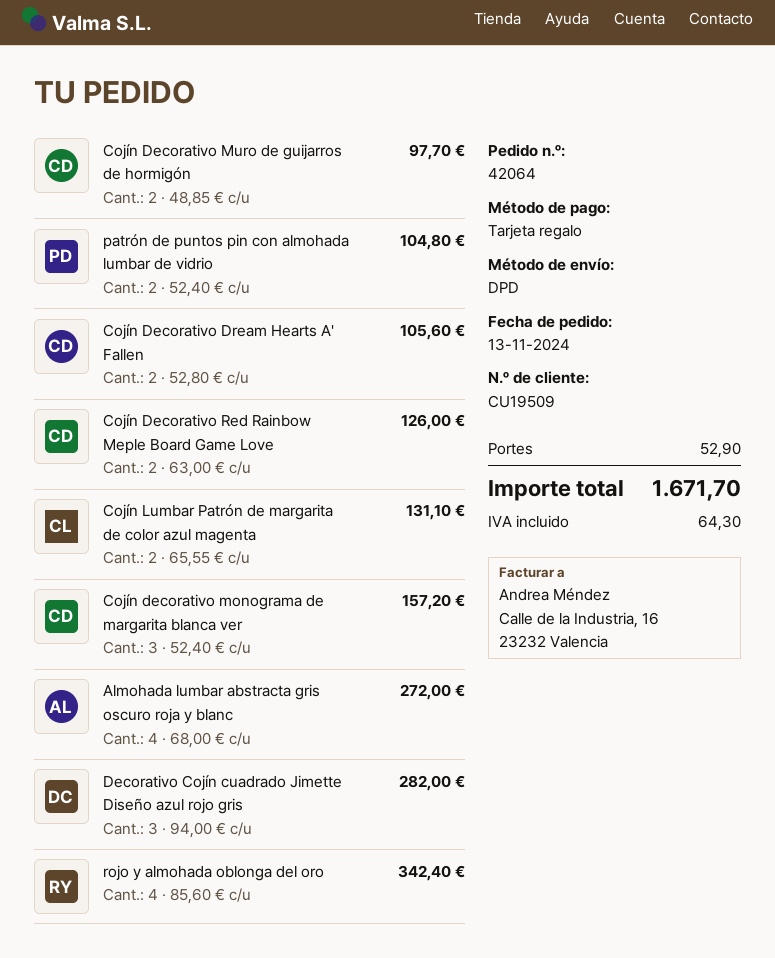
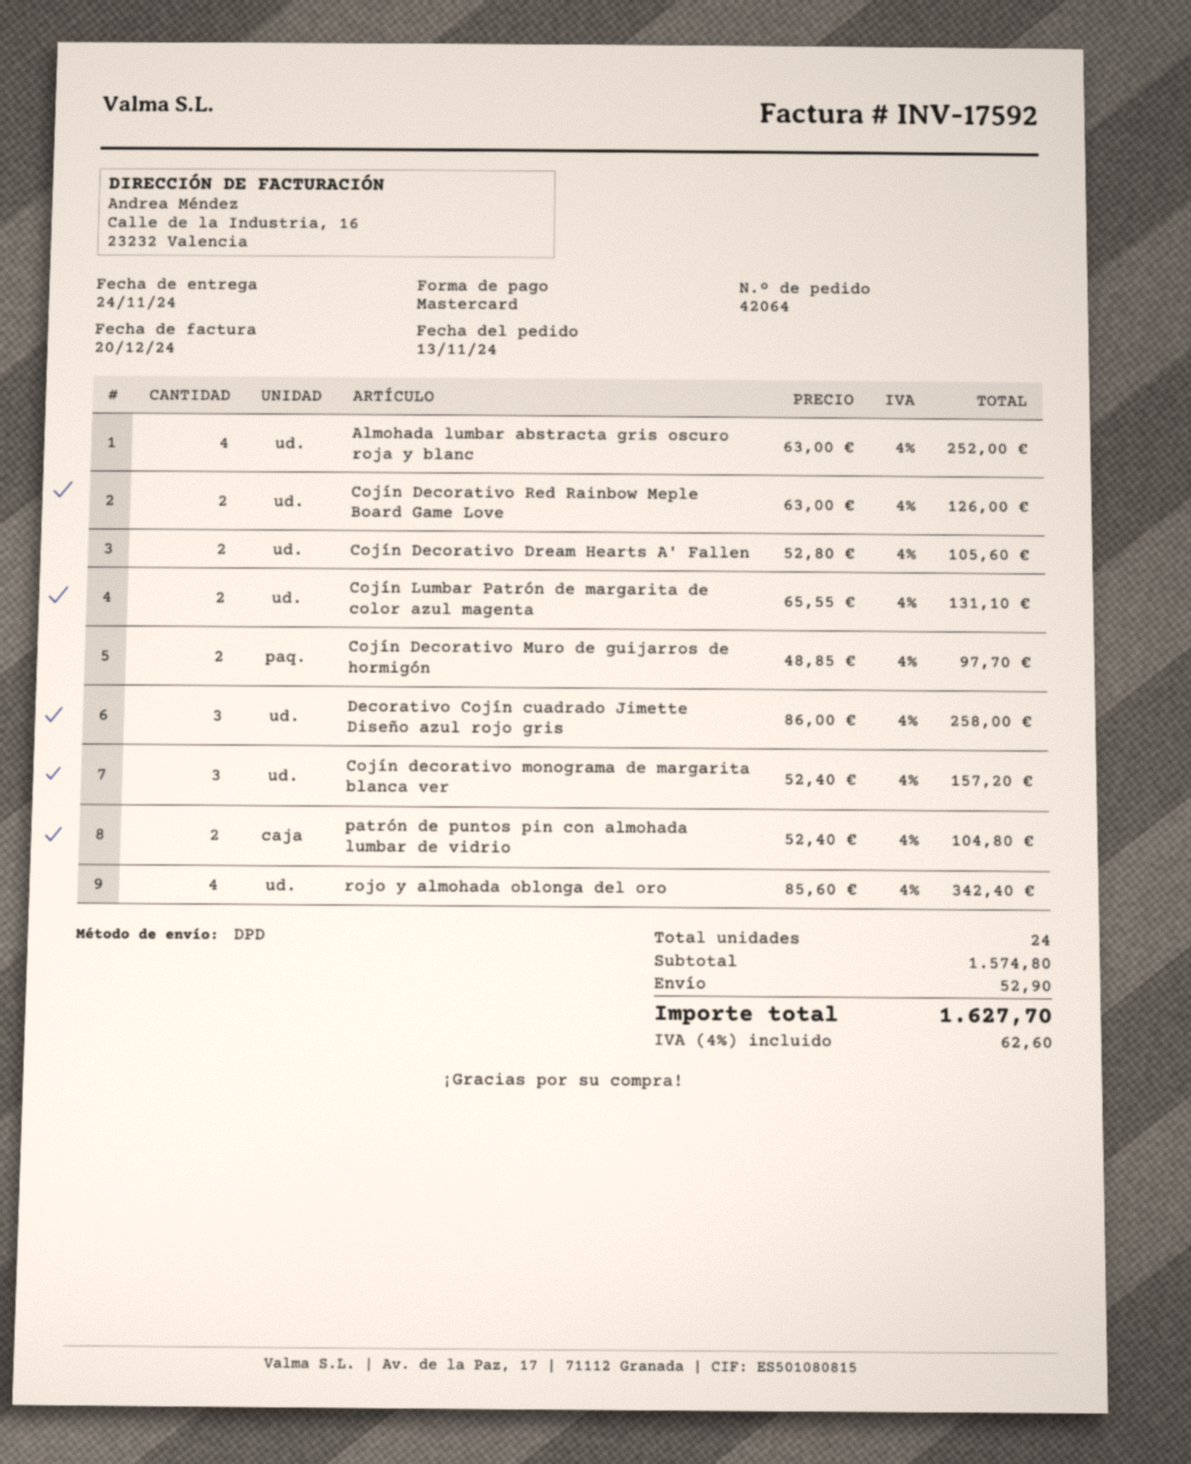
payment method: gift card -> Mastercard
Almohada lumbar abstracta gris oscuro roja y blanc: 4 x 68.00 = 272.00 -> 4 x 63.00 = 252.00
Decorativo Cojín cuadrado Jimette Diseño azul rojo gris: 3 x 94.00 = 282.00 -> 3 x 86.00 = 258.00
tax: 64.30 -> 62.60
total: 1671.70 -> 1627.70

